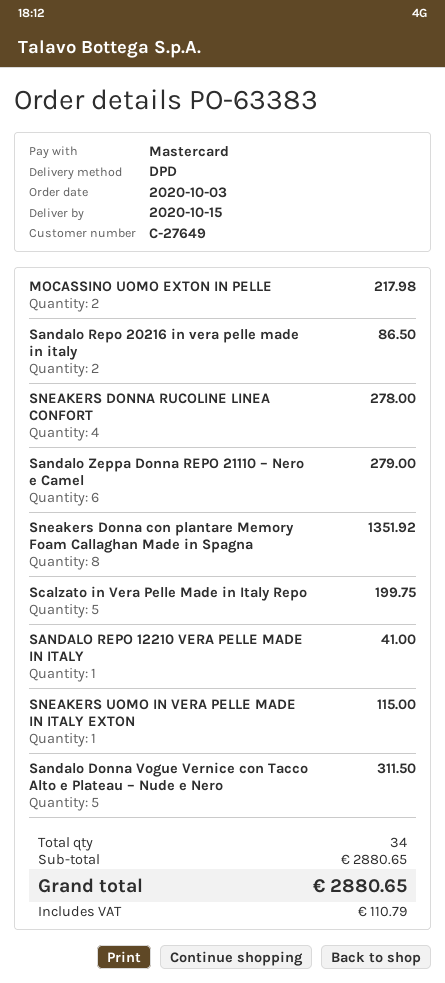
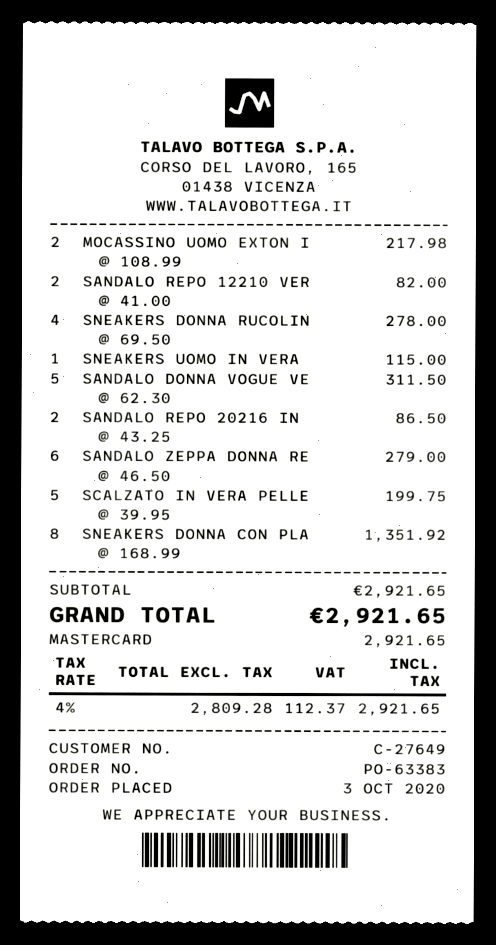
SANDALO REPO 12210 VERA PELLE MADE IN ITALY: 1 for 41.00 -> 2 for 82.00
subtotal: 2880.65 -> 2921.65
tax: 110.79 -> 112.37
total: 2880.65 -> 2921.65

